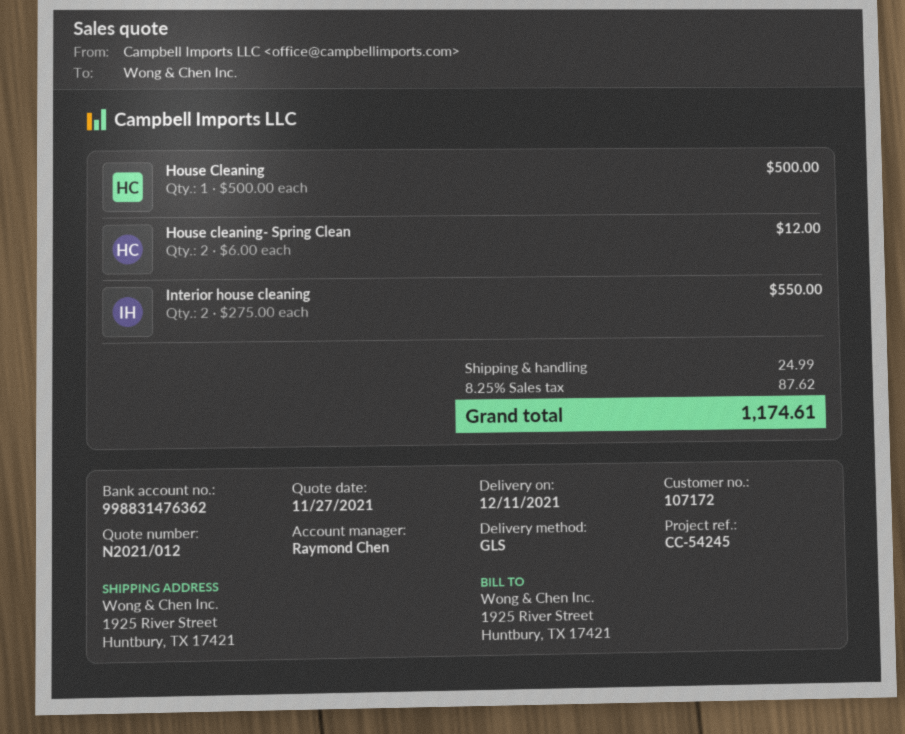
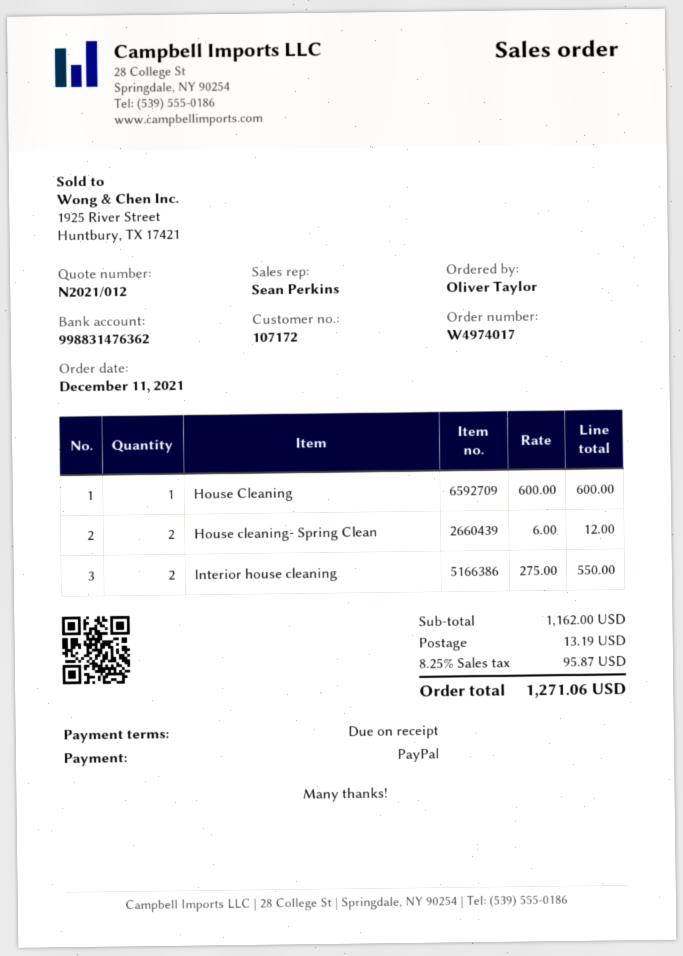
sales rep: Raymond Chen -> Sean Perkins
House Cleaning: 1 x 500.00 = 500.00 -> 1 x 600.00 = 600.00
shipping: 24.99 -> 13.19
tax: 8.25% = 87.62 -> 8.25% = 95.87
total: 1174.61 -> 1271.06

